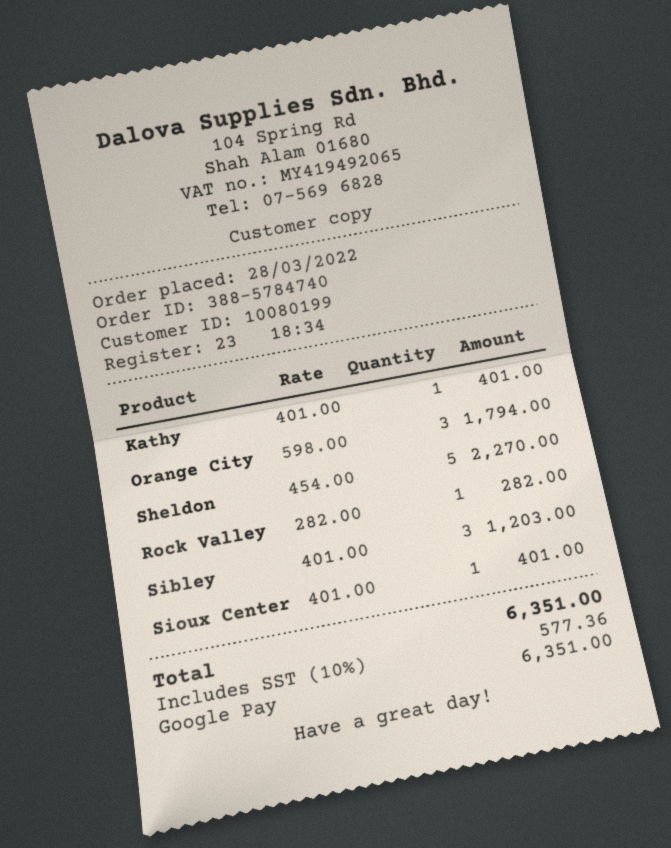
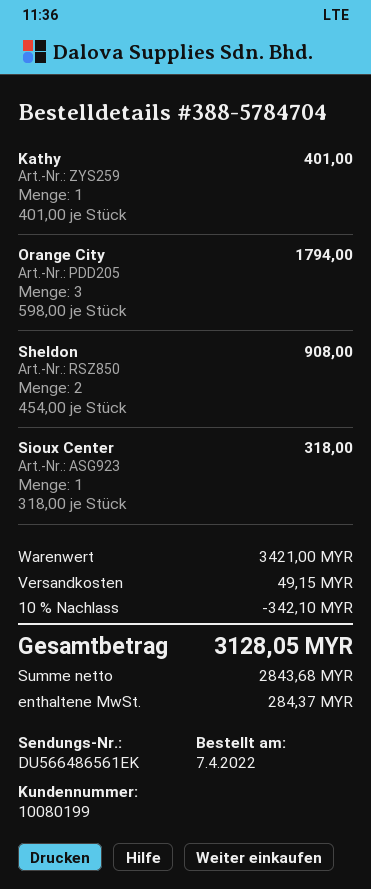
order number: 388-5784740 -> 388-5784704
order date: 2022-03-28 -> 2022-04-07
Sheldon: 5 x 454.00 = 2270.00 -> 2 x 454.00 = 908.00
Rock Valley: 1 x 282.00 = 282.00 -> none
Sibley: 3 x 401.00 = 1203.00 -> none
Sioux Center: 1 x 401.00 = 401.00 -> 1 x 318.00 = 318.00
discount: none -> 10% = 342.10
shipping: none -> 49.15
tax: 577.36 -> 284.37
total: 6351.00 -> 3128.05

